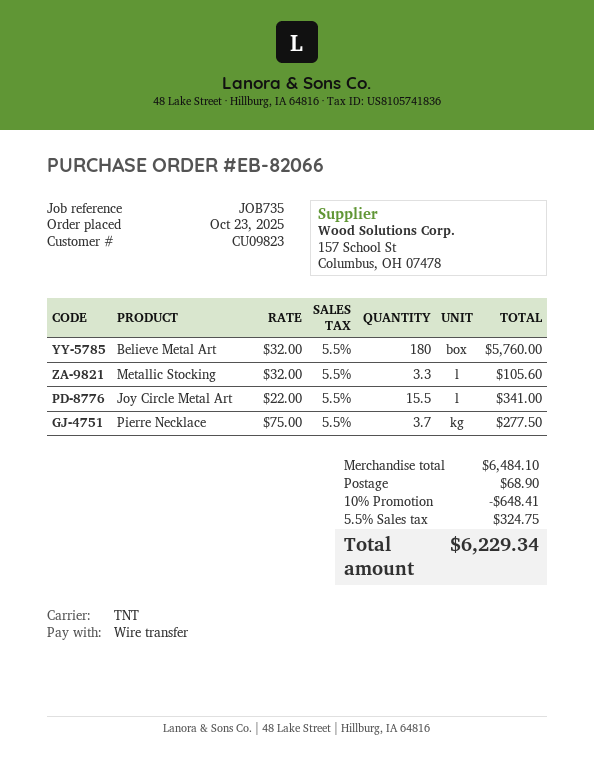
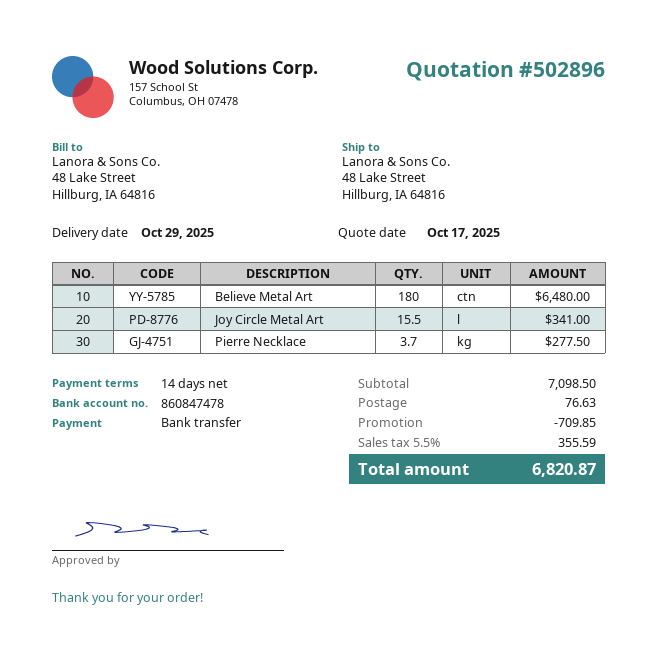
Believe Metal Art: 180 for 5760.00 -> 180 for 6480.00
Metallic Stocking: 3.3 for 105.60 -> none
subtotal: 6484.10 -> 7098.50
discount: 648.41 -> 709.85
shipping: 68.90 -> 76.63
tax: 5.5% = 324.75 -> 5.5% = 355.59
total: 6229.34 -> 6820.87

